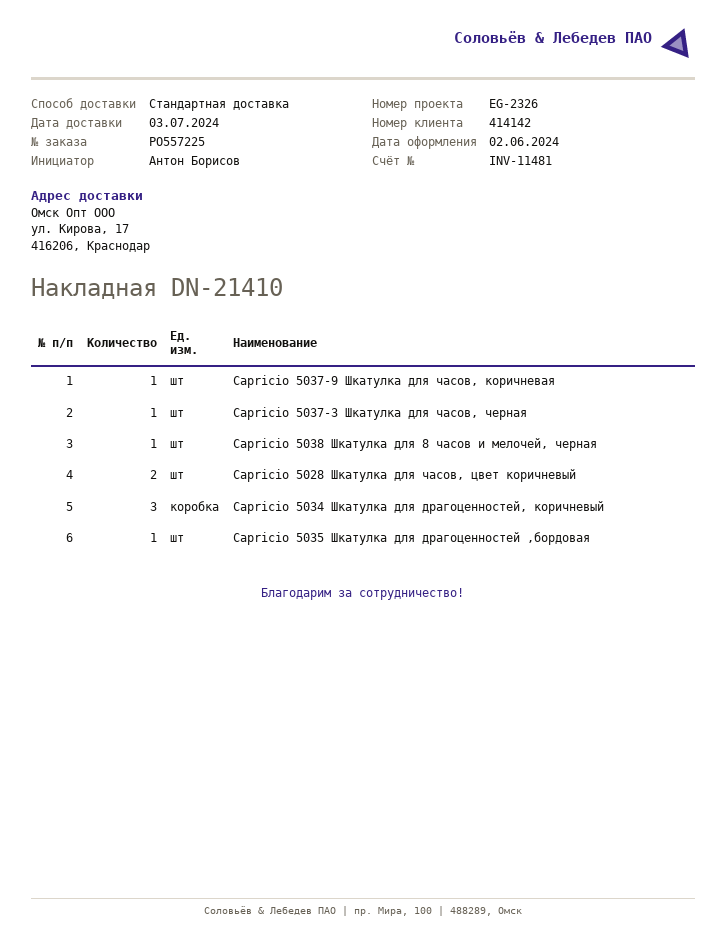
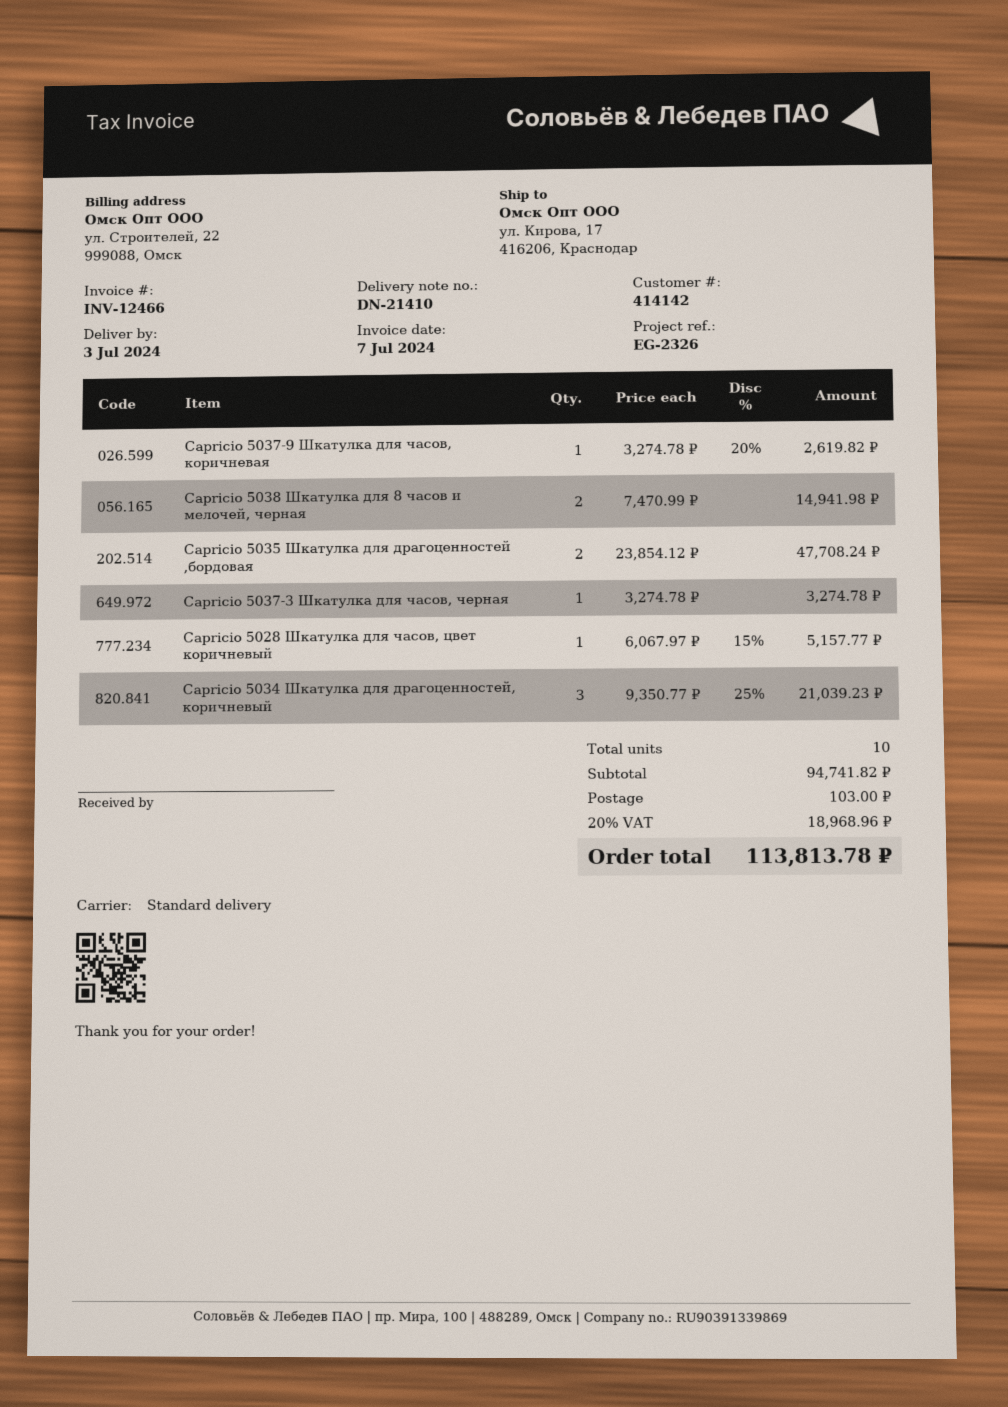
invoice number: INV-11481 -> INV-12466
Capricio 5038 Шкатулка для 8 часов и мелочей, черная: 1 -> 2
Capricio 5028 Шкатулка для часов, цвет коричневый: 2 -> 1
Capricio 5035 Шкатулка для драгоценностей ,бордовая: 1 -> 2

